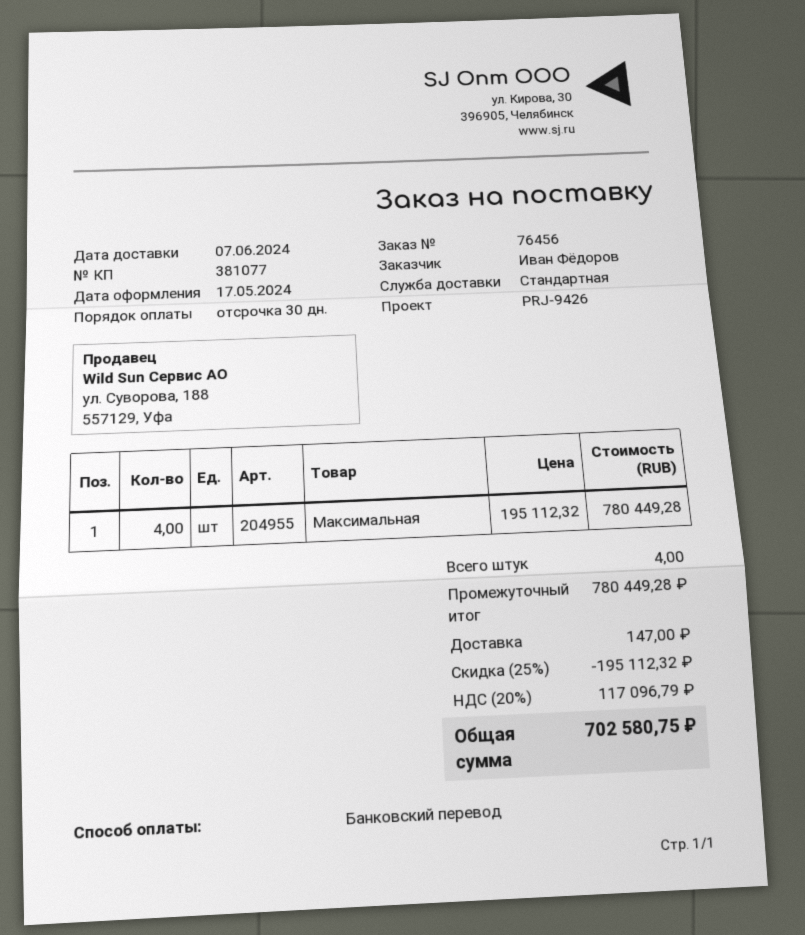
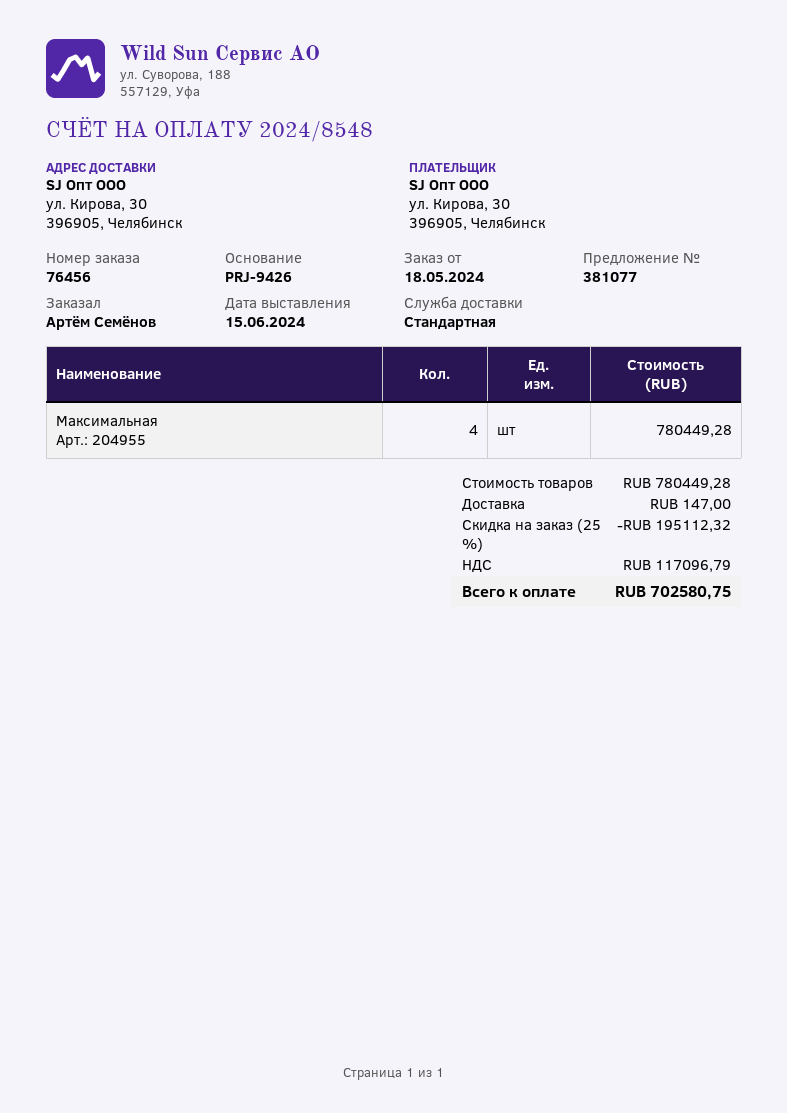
order date: 2024-05-17 -> 2024-05-18
ordered by: Иван Фёдоров -> Артём Семёнов

